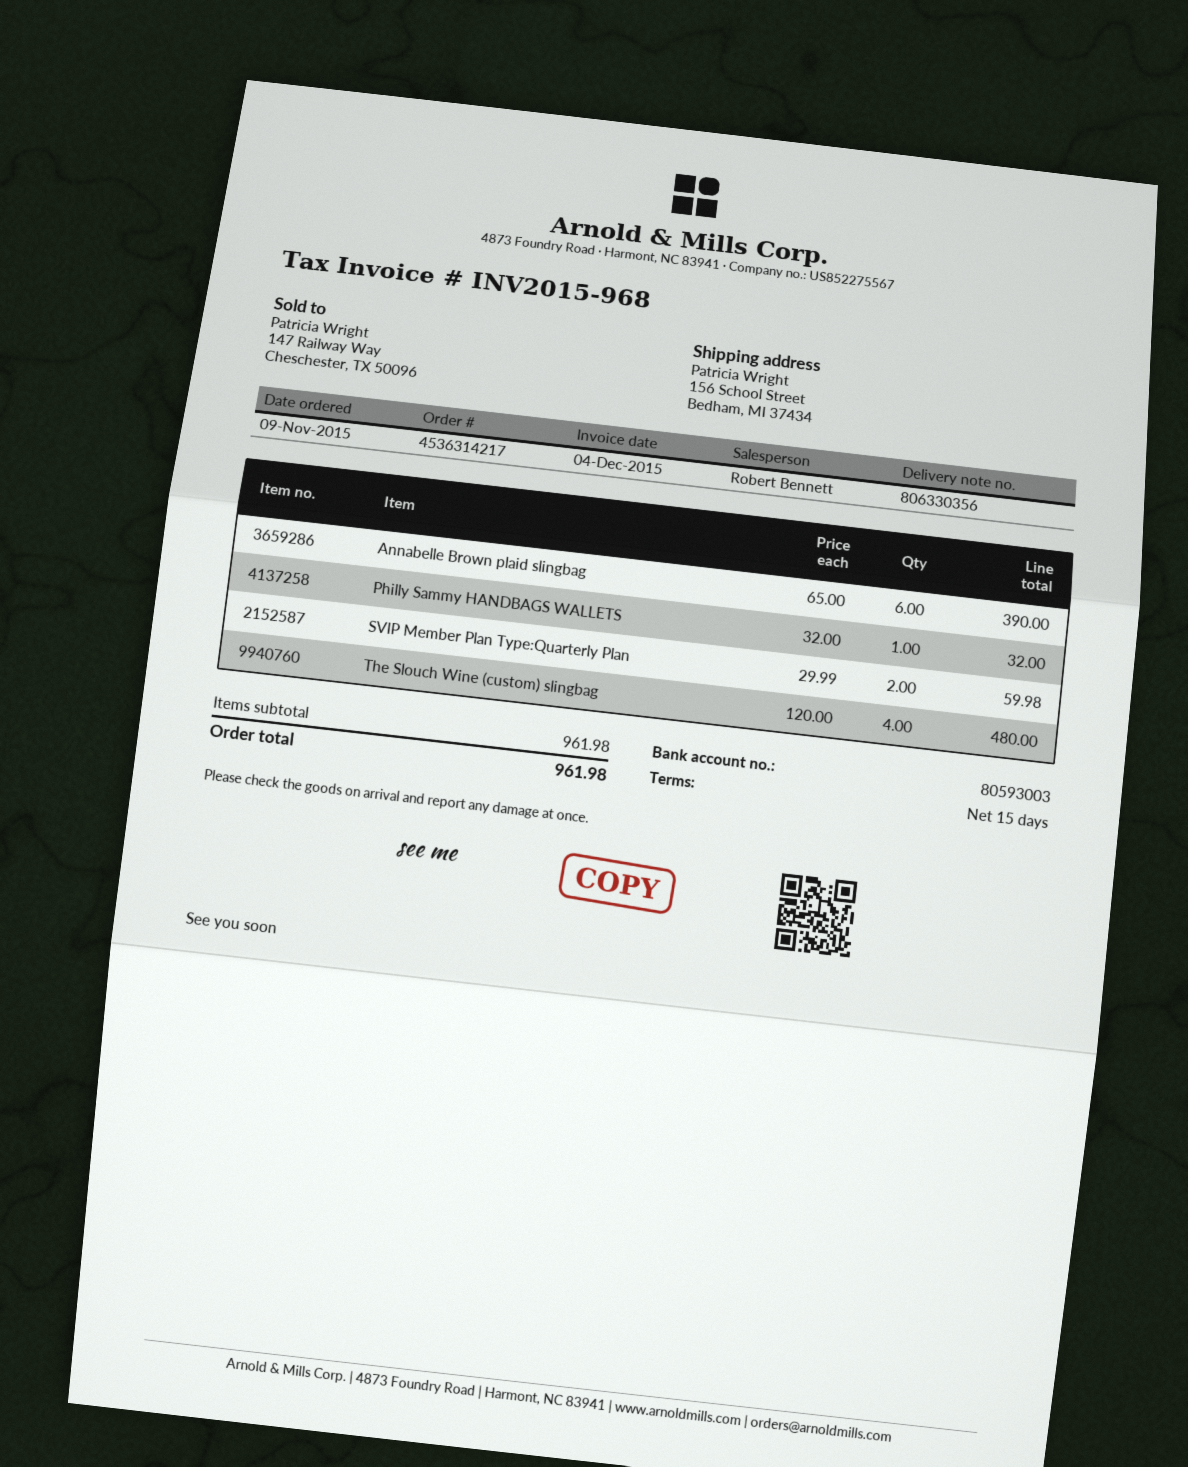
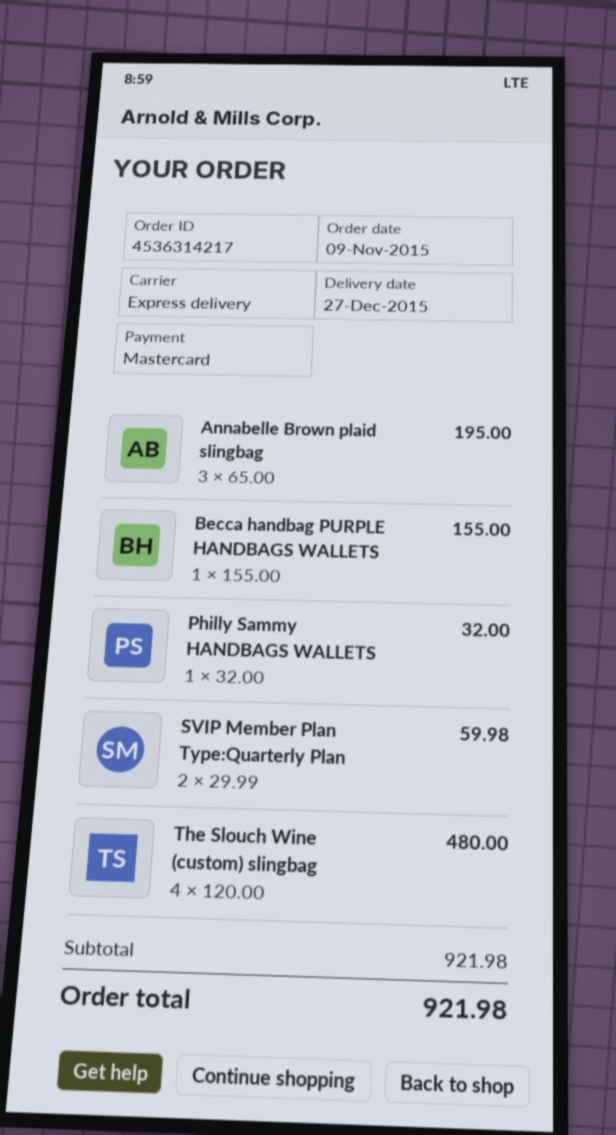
Annabelle Brown plaid slingbag: 6 x 65.00 = 390.00 -> 3 x 65.00 = 195.00
Becca handbag PURPLE HANDBAGS WALLETS: none -> 1 x 155.00 = 155.00
subtotal: 961.98 -> 921.98
total: 961.98 -> 921.98

